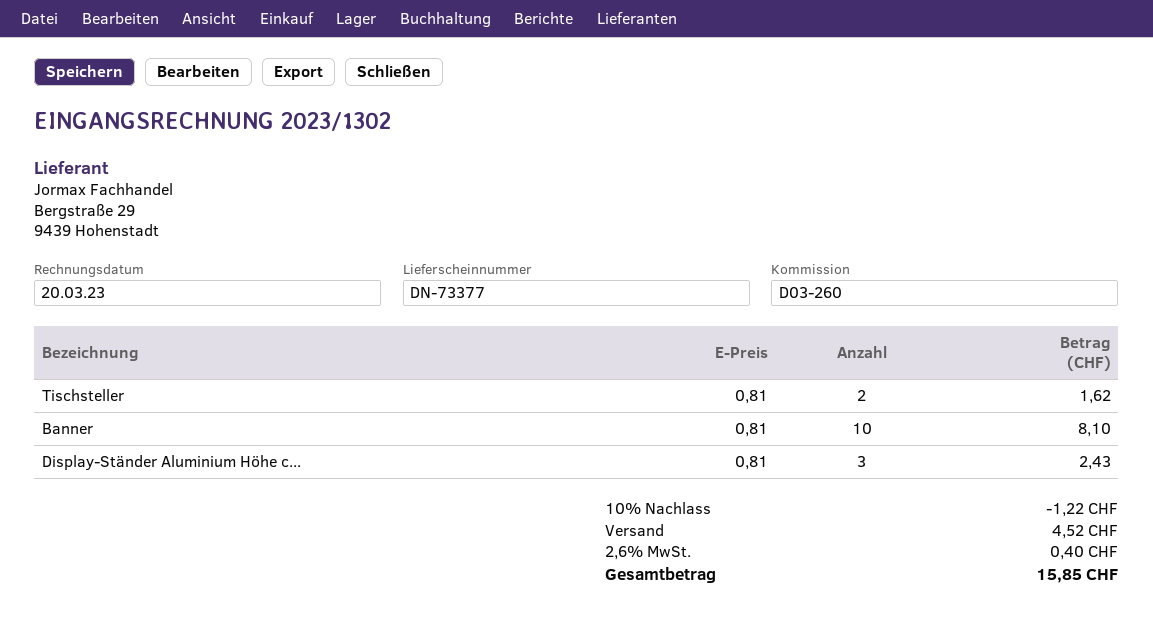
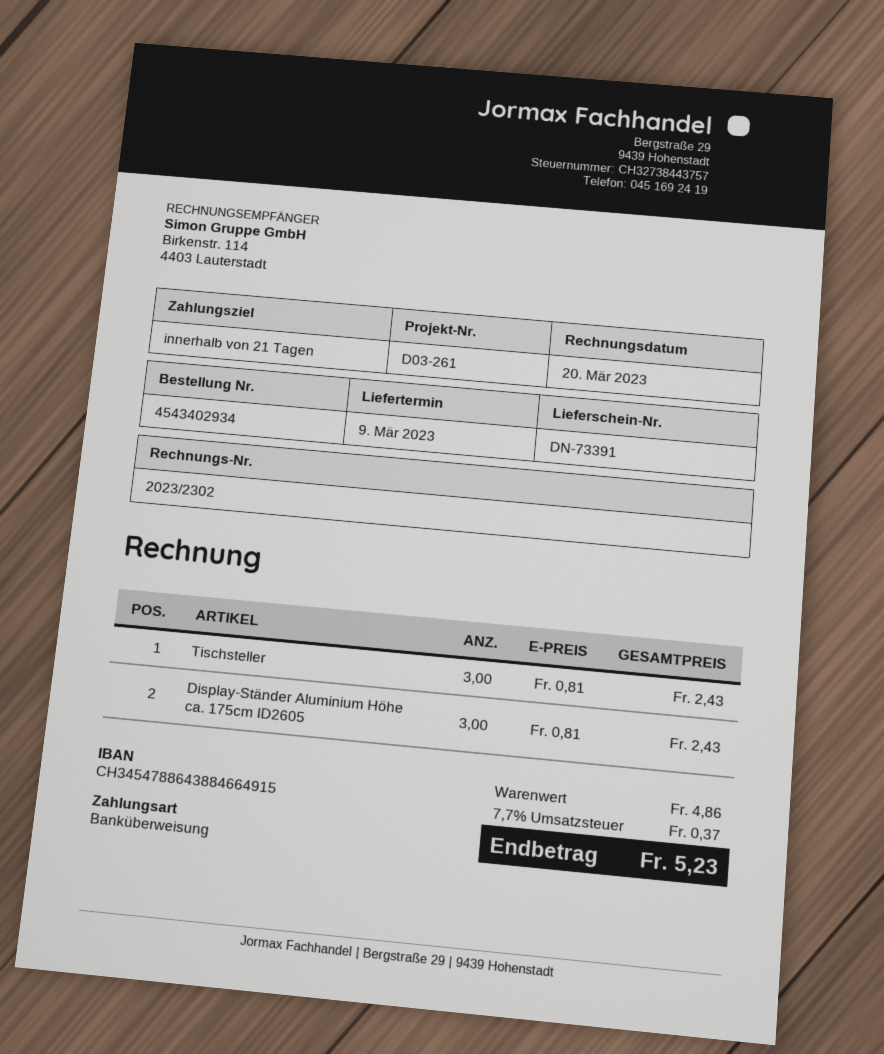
delivery note number: DN-73377 -> DN-73391
invoice number: 2023/1302 -> 2023/2302
reference: D03-260 -> D03-261
Tischsteller: 2 x 0.81 = 1.62 -> 3 x 0.81 = 2.43
Banner: 10 x 0.81 = 8.10 -> none
discount: 10% = 1.22 -> none
shipping: 4.52 -> none
tax: 2.6% = 0.40 -> 7.7% = 0.37
total: 15.85 -> 5.23

